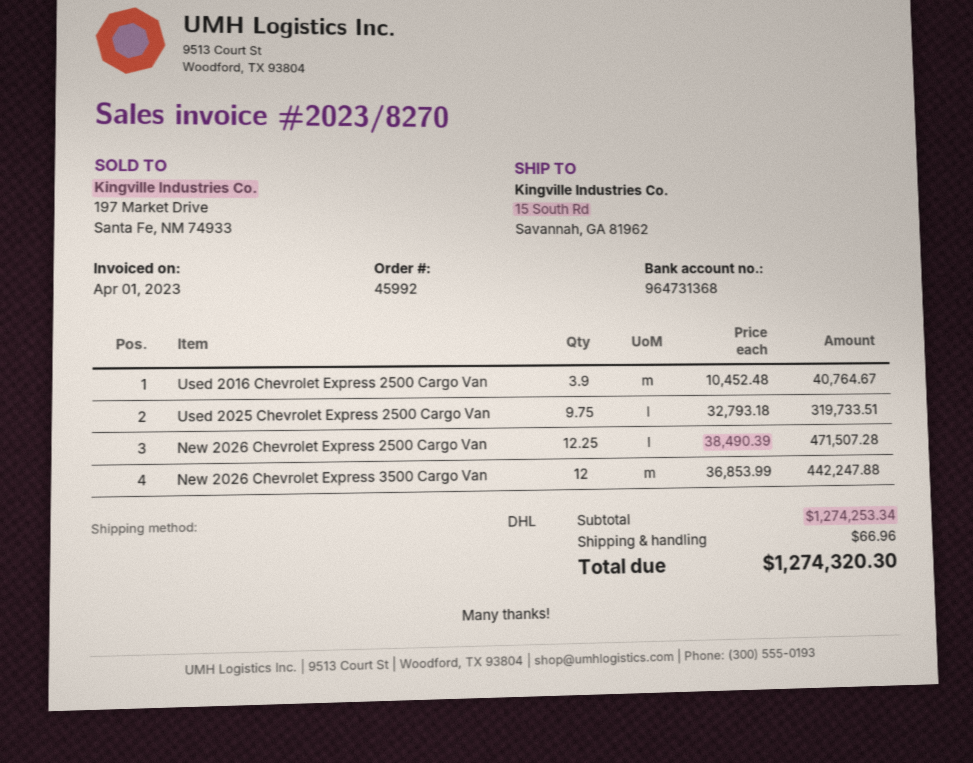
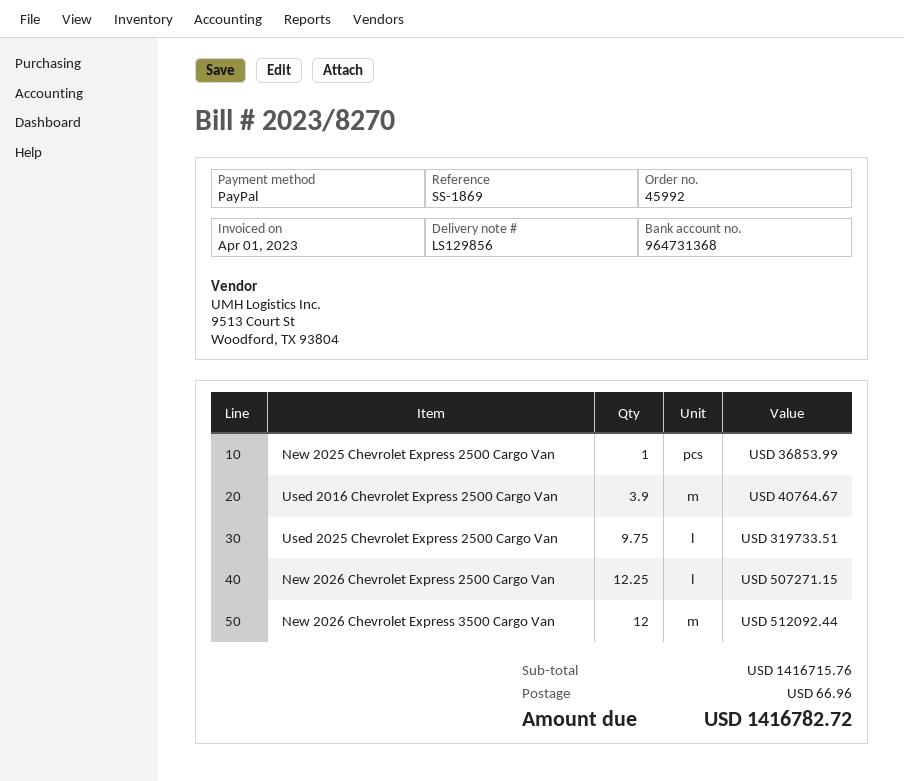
New 2026 Chevrolet Express 2500 Cargo Van: 12.25 for 471507.28 -> 12.25 for 507271.15
New 2026 Chevrolet Express 3500 Cargo Van: 12 for 442247.88 -> 12 for 512092.44
New 2025 Chevrolet Express 2500 Cargo Van: none -> 1 for 36853.99
subtotal: 1274253.34 -> 1416715.76
total: 1274320.30 -> 1416782.72

